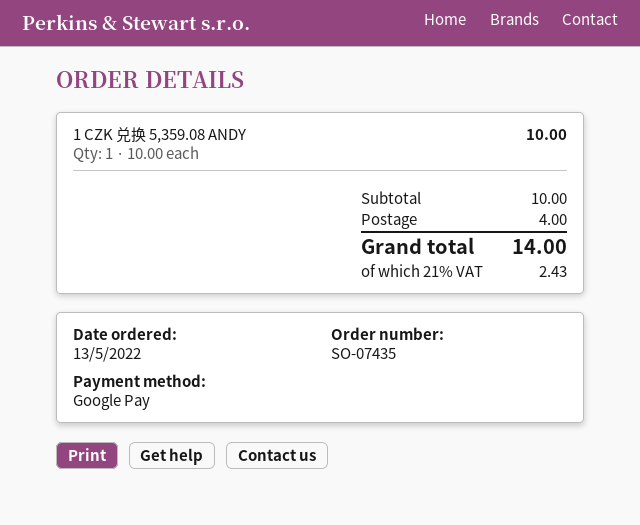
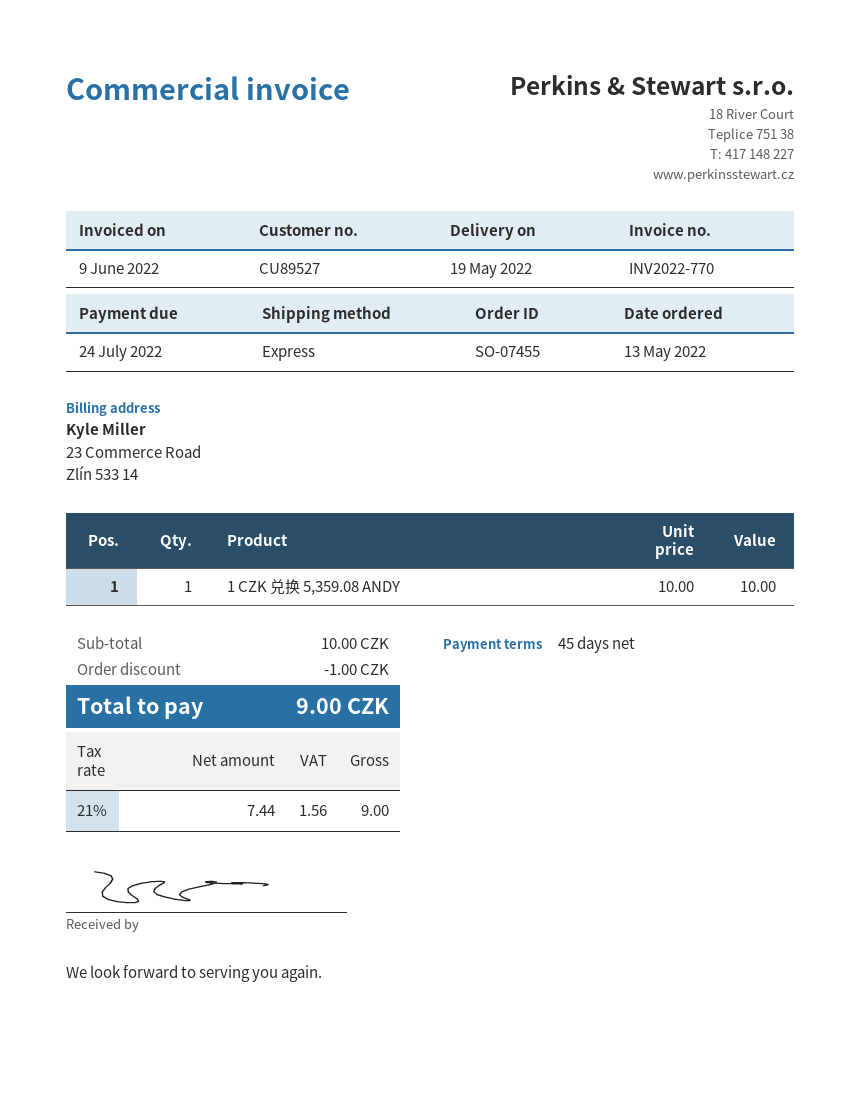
order number: SO-07435 -> SO-07455
discount: none -> 1.00
shipping: 4.00 -> none
tax: 21% = 2.43 -> 21% = 1.56
total: 14.00 -> 9.00

